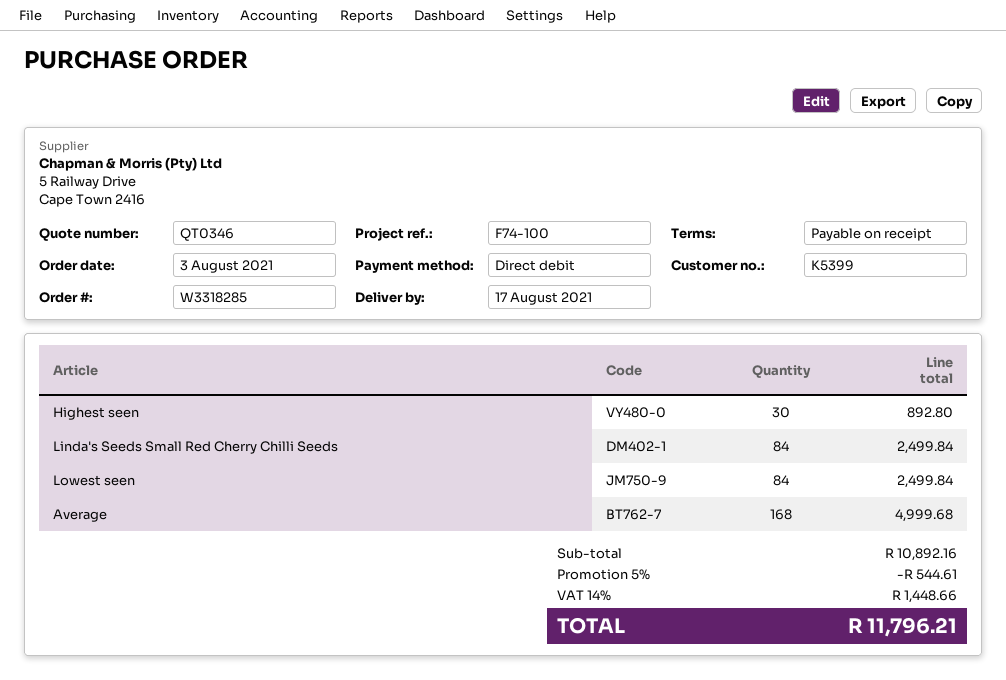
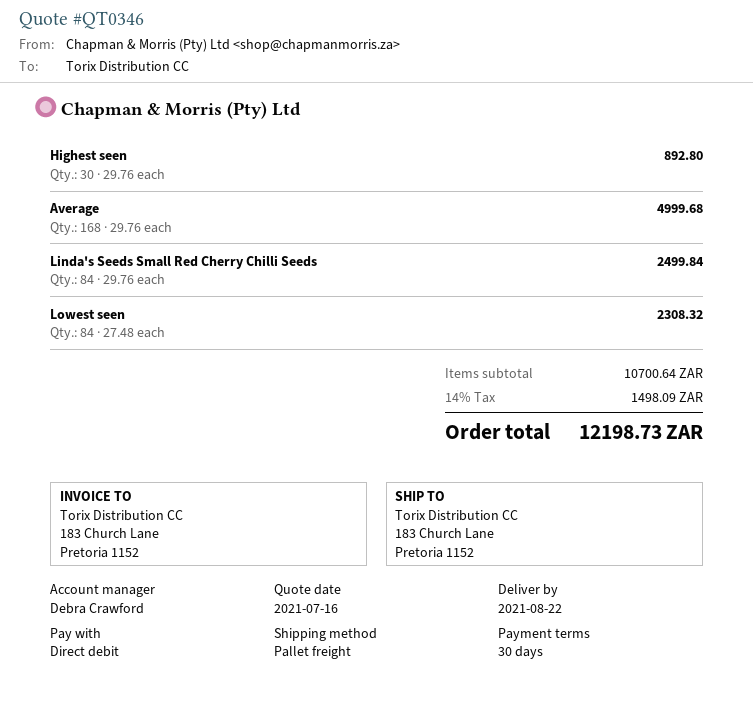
delivery date: 2021-08-17 -> 2021-08-22
payment terms: on receipt -> 30 days
Lowest seen: 84 for 2499.84 -> 84 for 2308.32
subtotal: 10892.16 -> 10700.64
discount: 5% = 544.61 -> none
tax: 14% = 1448.66 -> 14% = 1498.09
total: 11796.21 -> 12198.73

